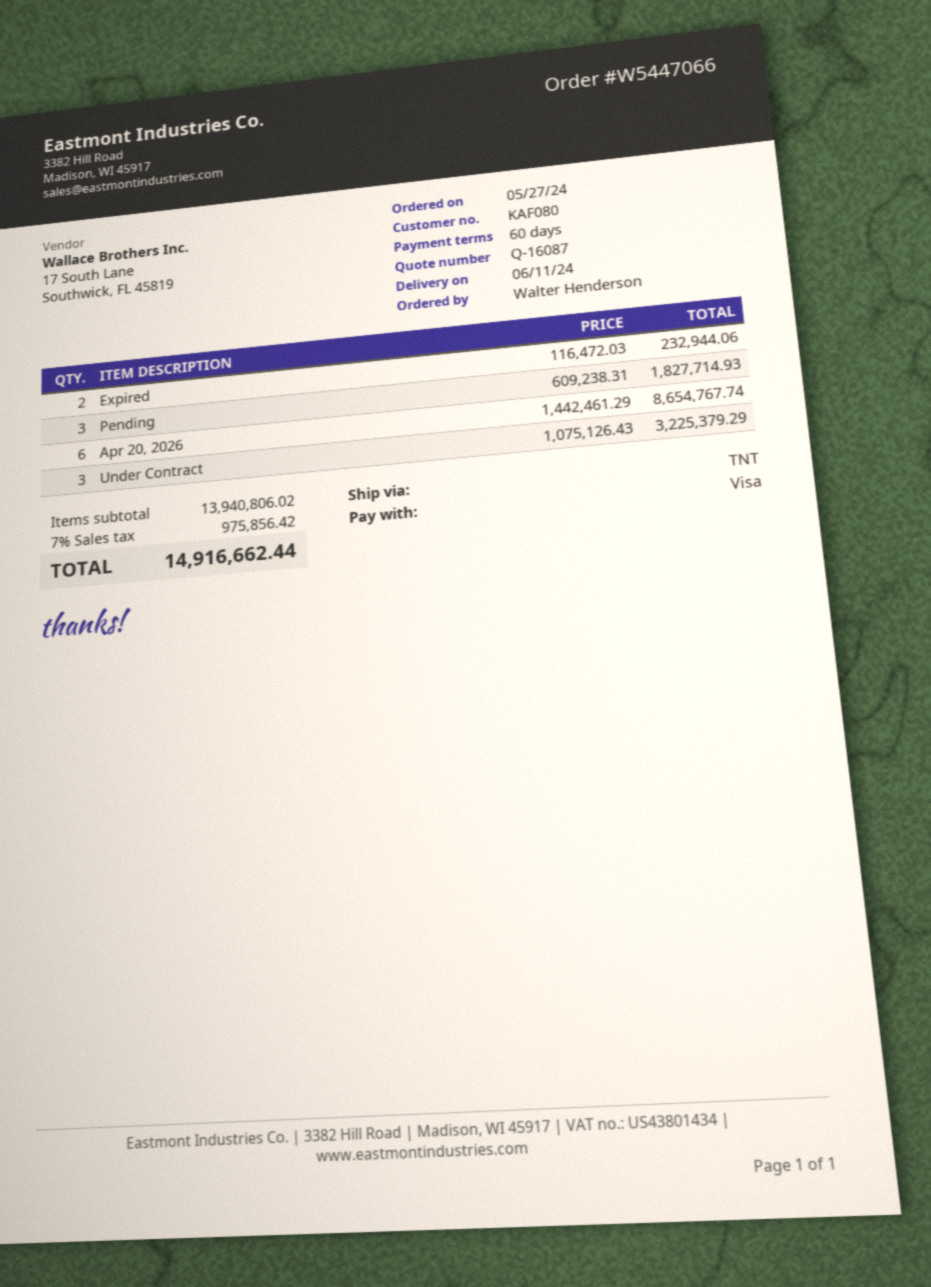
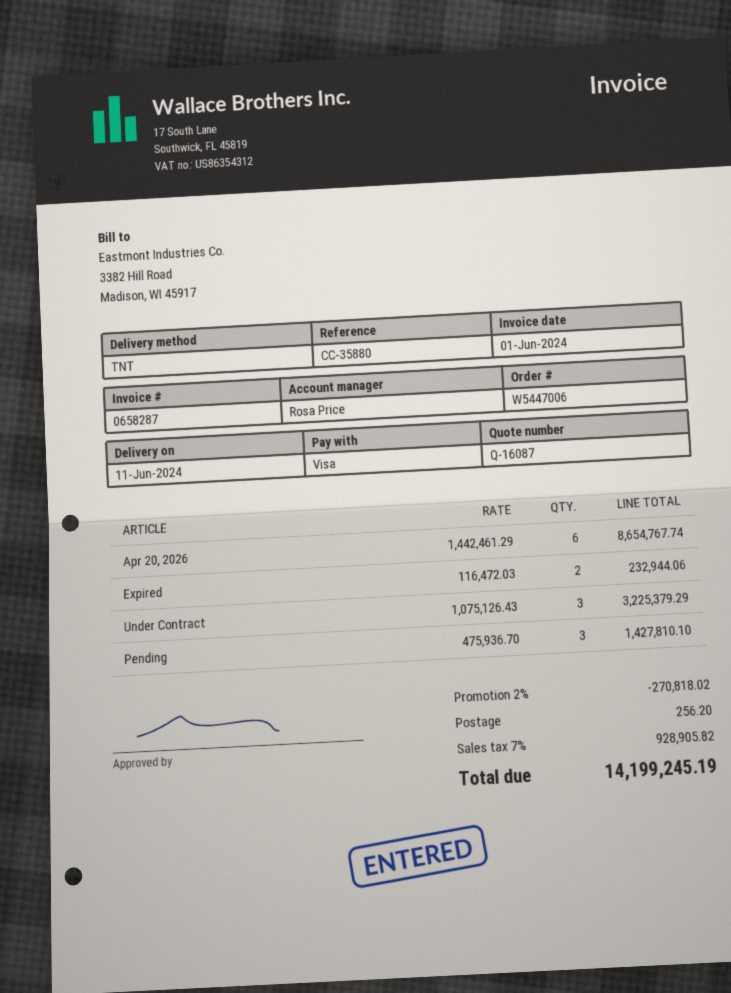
order number: W5447066 -> W5447006
Pending: 3 x 609238.31 = 1827714.93 -> 3 x 475936.70 = 1427810.10
discount: none -> 2% = 270818.02
shipping: none -> 256.20
tax: 7% = 975856.42 -> 7% = 928905.82
total: 14916662.44 -> 14199245.19

